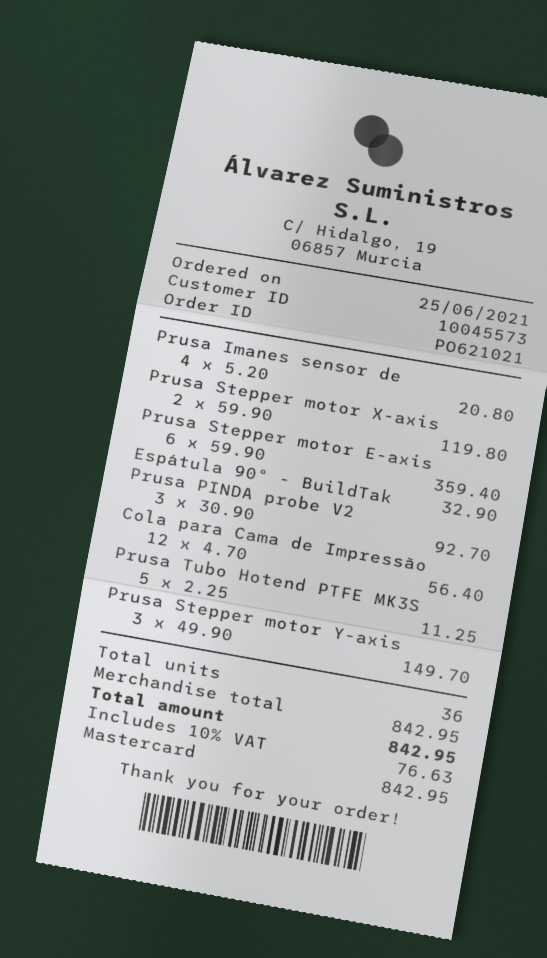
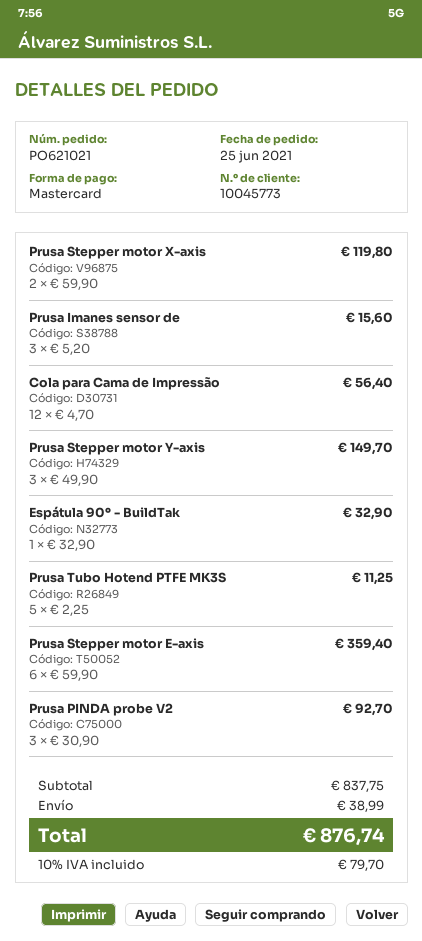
customer number: 10045573 -> 10045773
Prusa Imanes sensor de: 4 x 5.20 = 20.80 -> 3 x 5.20 = 15.60
subtotal: 842.95 -> 837.75
shipping: none -> 38.99
tax: 10% = 76.63 -> 10% = 79.70
total: 842.95 -> 876.74

